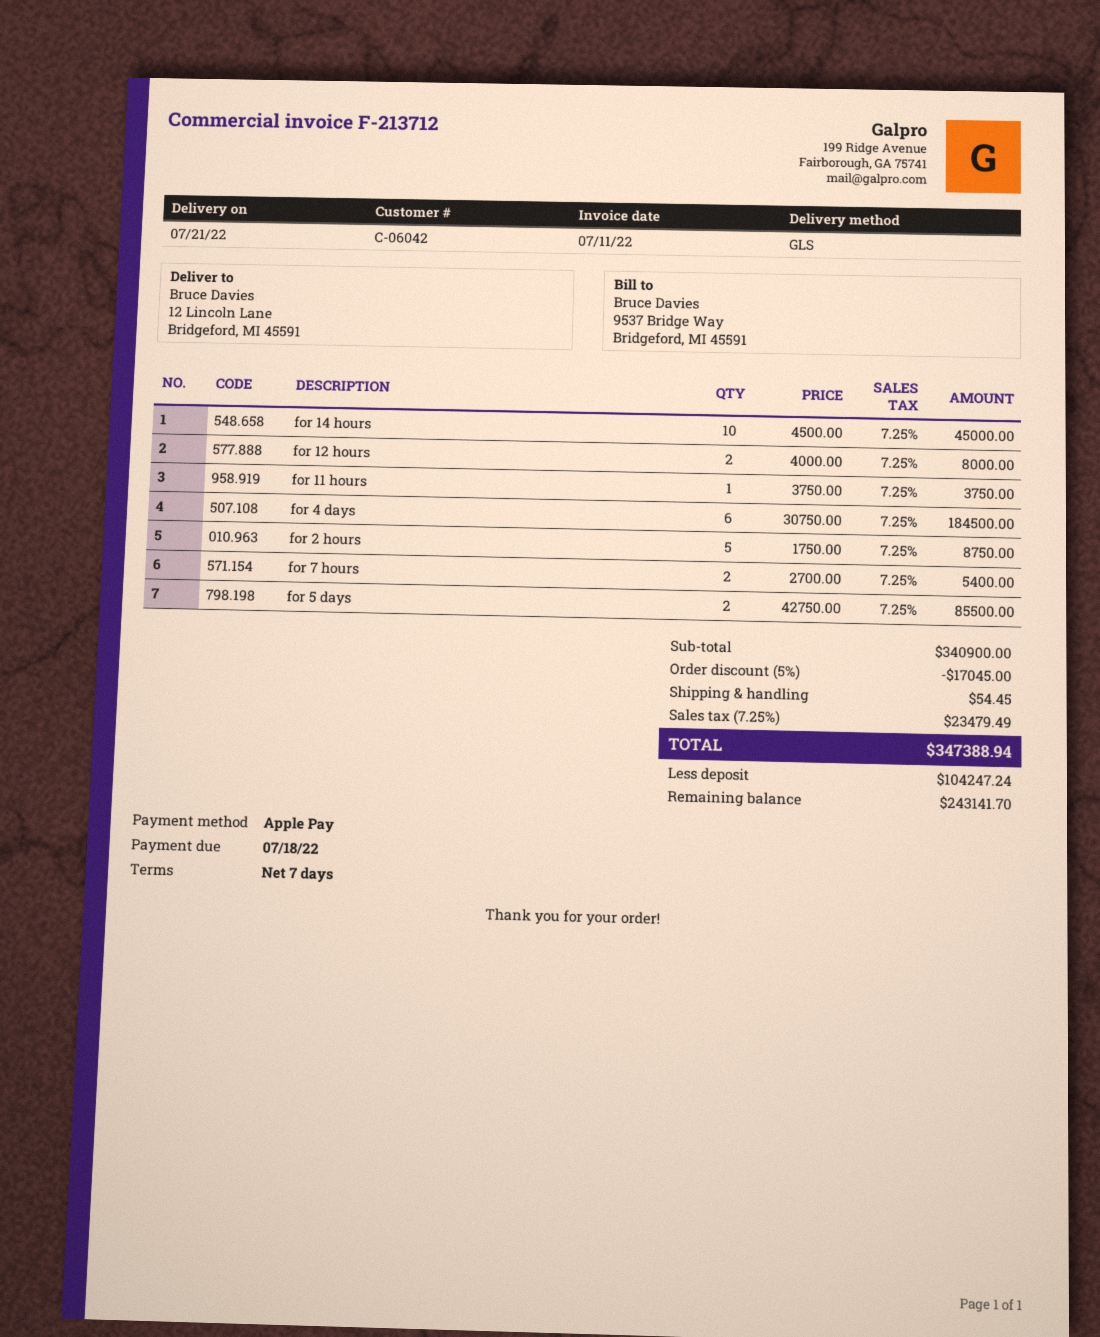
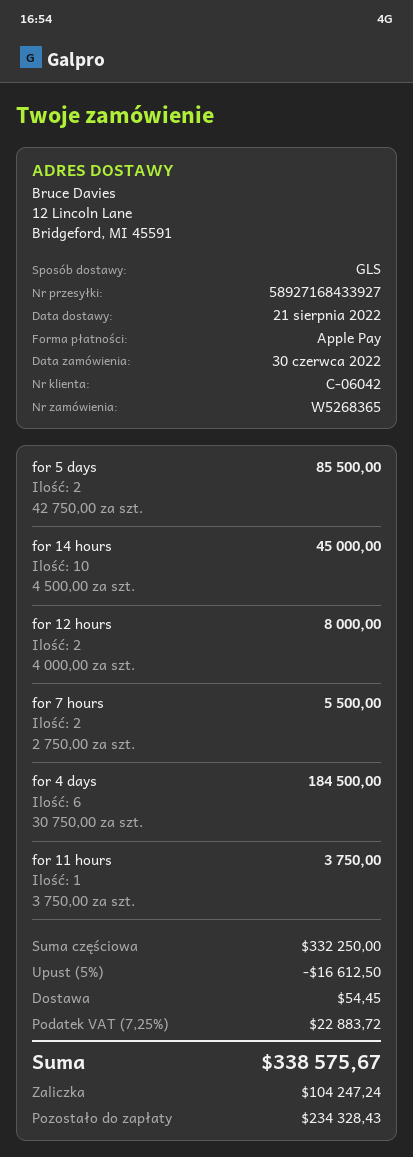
delivery date: 2022-07-21 -> 2022-08-21
for 2 hours: 5 x 1750.00 = 8750.00 -> none
for 7 hours: 2 x 2700.00 = 5400.00 -> 2 x 2750.00 = 5500.00
subtotal: 340900.00 -> 332250.00
discount: 5% = 17045.00 -> 5% = 16612.50
tax: 7.25% = 23479.49 -> 7.25% = 22883.72
total: 347388.94 -> 338575.67
balance: 243141.70 -> 234328.43

